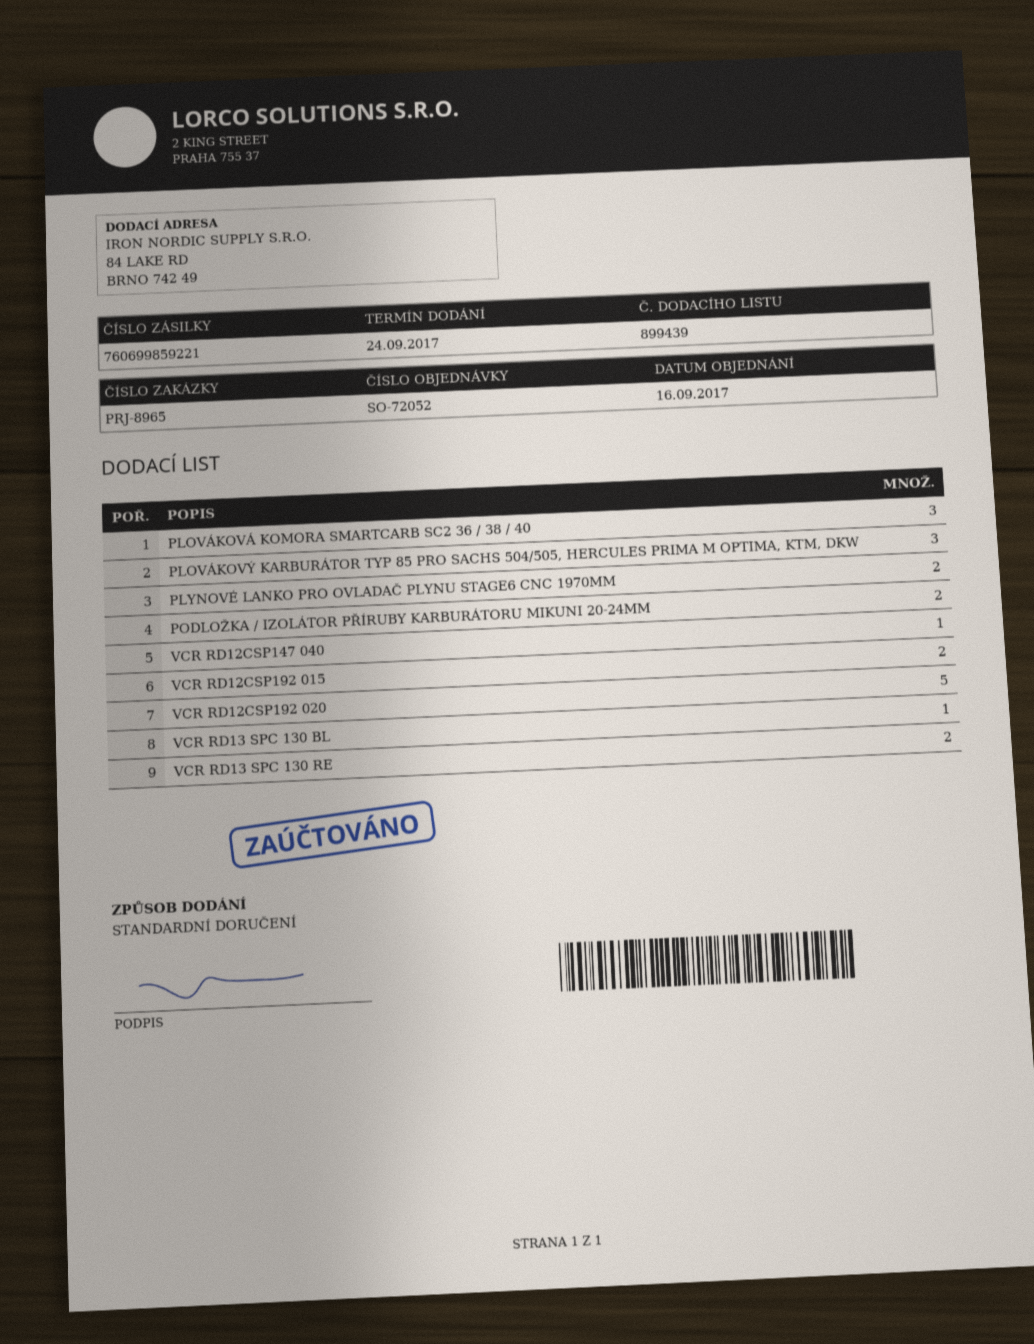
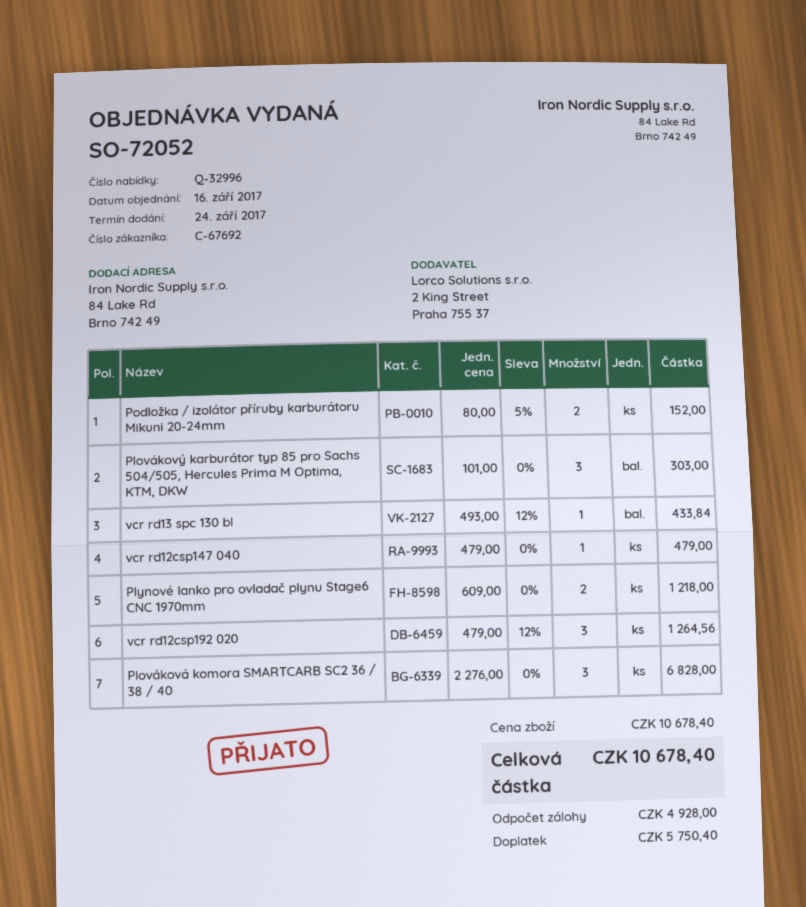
VCR RD12CSP192 015: 2 -> none
VCR RD12CSP192 020: 5 -> 3
VCR RD13 SPC 130 RE: 2 -> none

